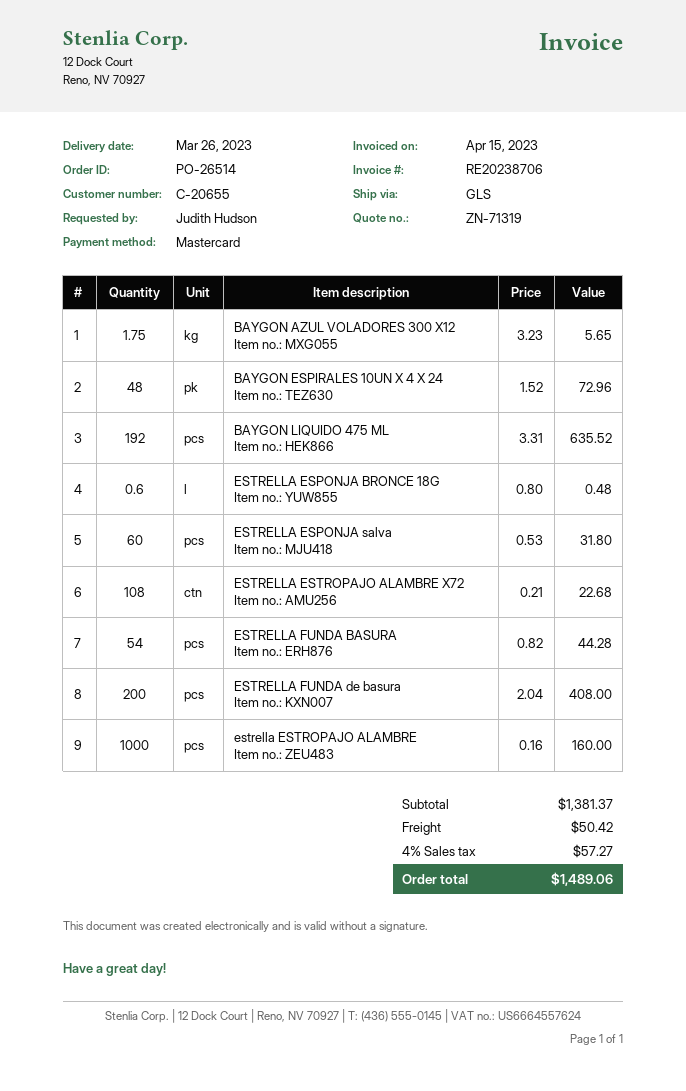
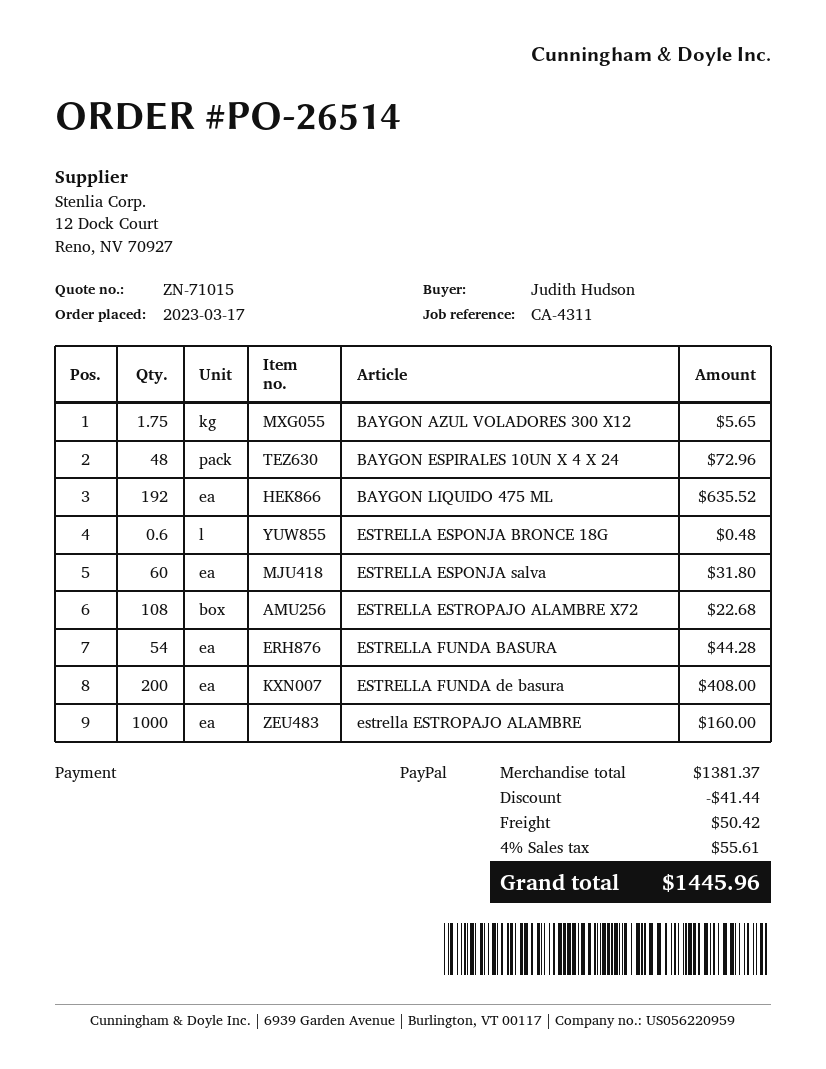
quote number: ZN-71319 -> ZN-71015
payment method: Mastercard -> PayPal
discount: none -> 41.44
tax: 4% = 57.27 -> 4% = 55.61
total: 1489.06 -> 1445.96

